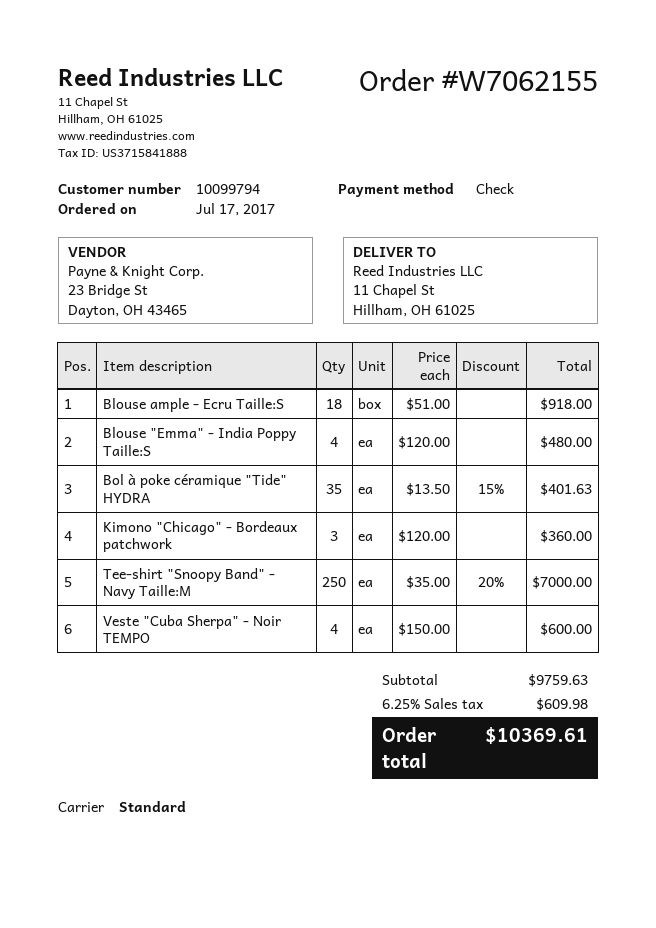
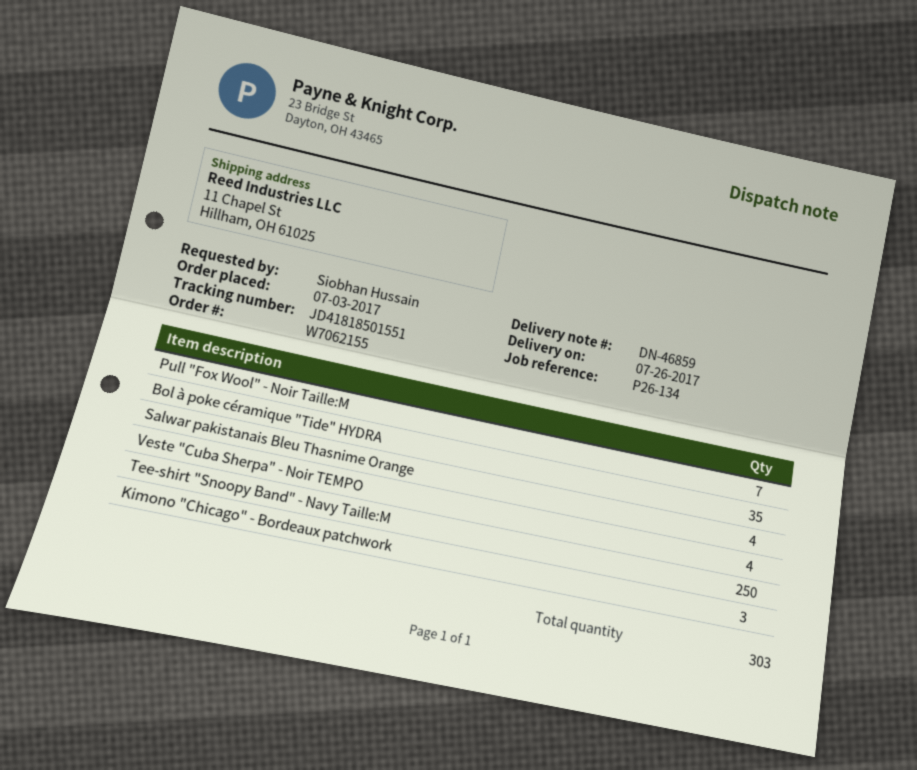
order date: 2017-07-17 -> 2017-07-03
Blouse ample - Ecru Taille:S: 18 -> none
Blouse "Emma" - India Poppy Taille:S: 4 -> none
Pull "Fox Wool" - Noir Taille:M: none -> 7
Salwar pakistanais Bleu Thasnime Orange: none -> 4

